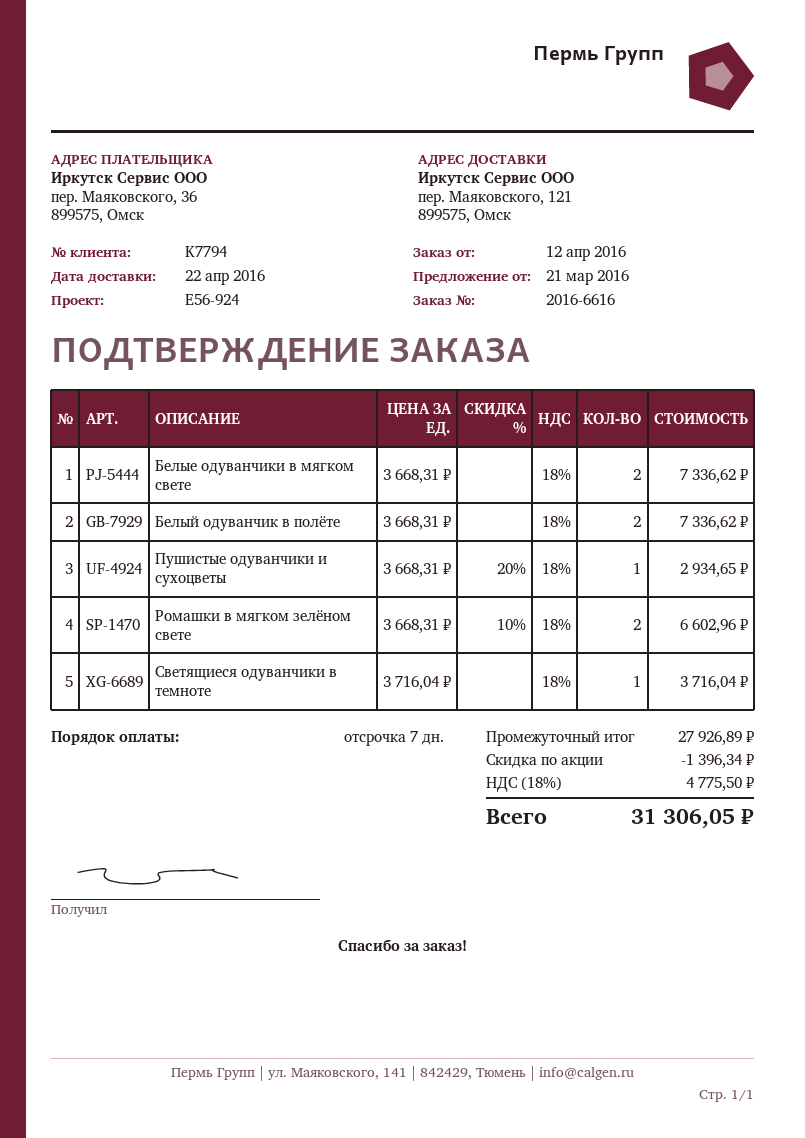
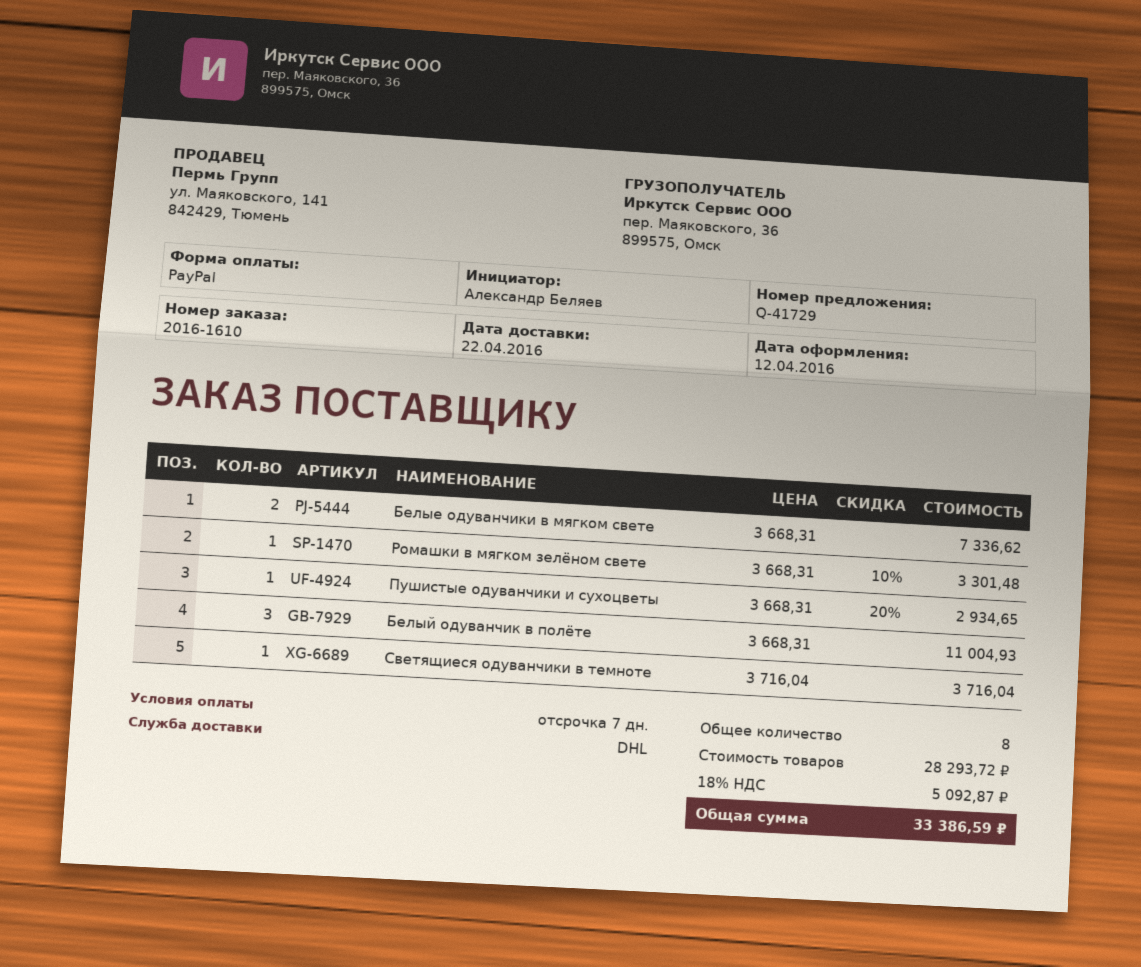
order number: 2016-6616 -> 2016-1610
ship to: пер. Маяковского, 121, 899575, Омск -> пер. Маяковского, 36, 899575, Омск
Белый одуванчик в полёте: 2 x 3668.31 = 7336.62 -> 3 x 3668.31 = 11004.93
Ромашки в мягком зелёном свете: 2 x 3668.31 - 10% = 6602.96 -> 1 x 3668.31 - 10% = 3301.48
subtotal: 27926.89 -> 28293.72
discount: 1396.34 -> none
tax: 18% = 4775.50 -> 18% = 5092.87
total: 31306.05 -> 33386.59

